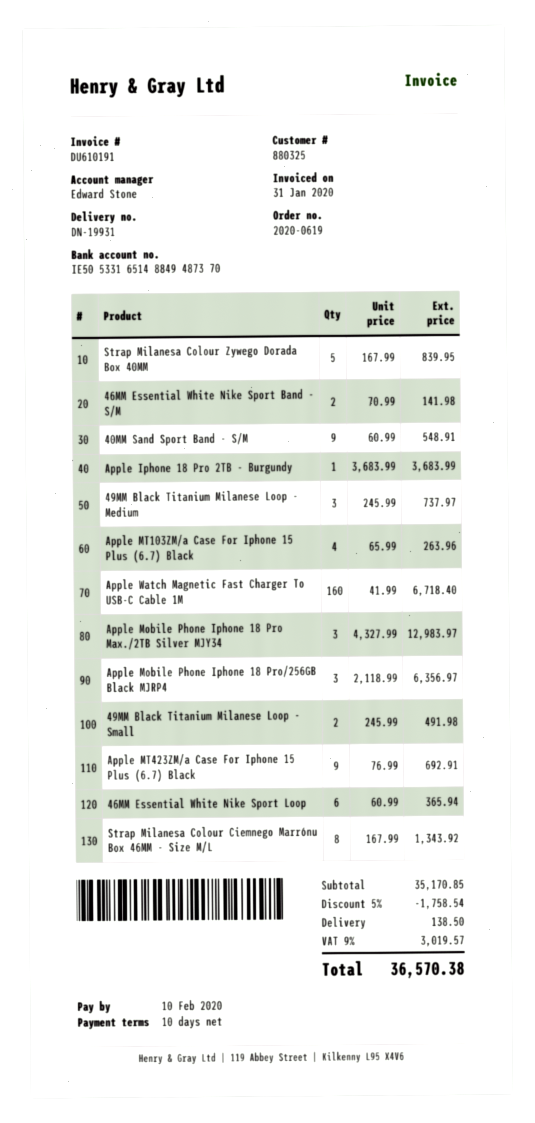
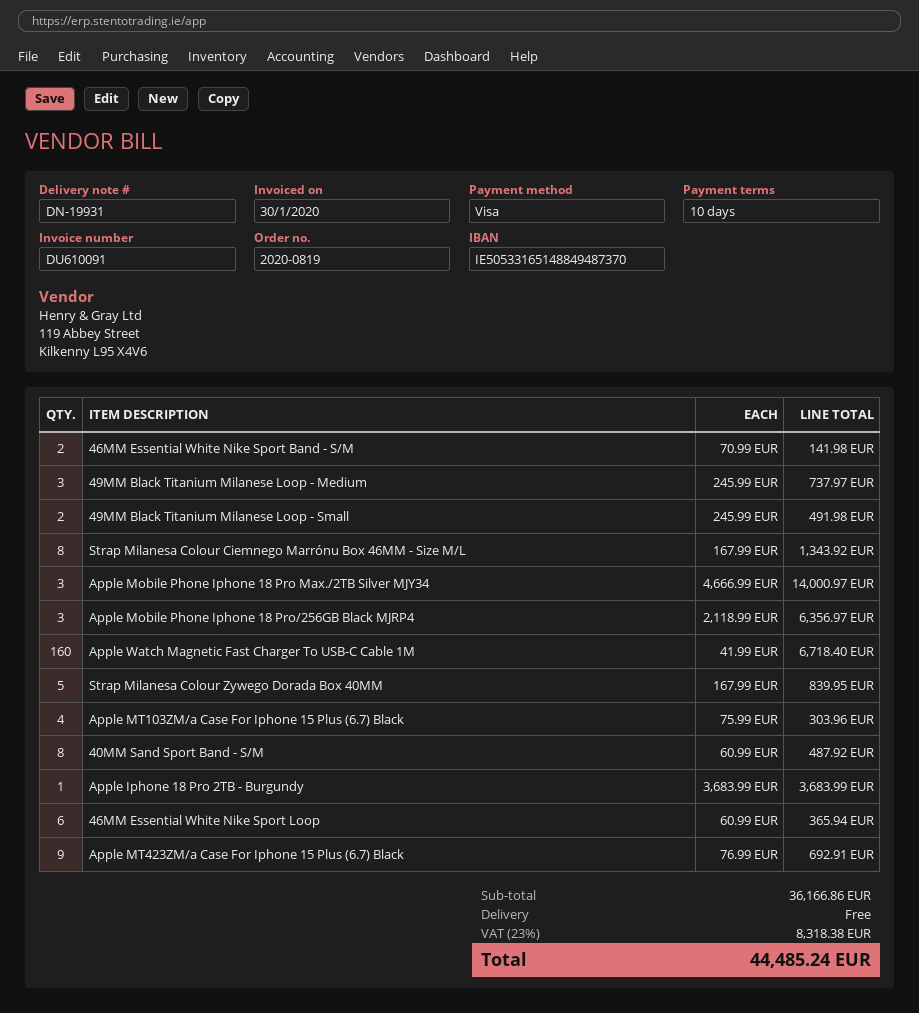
order number: 2020-0619 -> 2020-0819
invoice number: DU610191 -> DU610091
invoice date: 2020-01-31 -> 2020-01-30
40MM Sand Sport Band - S/M: 9 x 60.99 = 548.91 -> 8 x 60.99 = 487.92
Apple MT103ZM/a Case For Iphone 15 Plus (6.7) Black: 4 x 65.99 = 263.96 -> 4 x 75.99 = 303.96
Apple Mobile Phone Iphone 18 Pro Max./2TB Silver MJY34: 3 x 4327.99 = 12983.97 -> 3 x 4666.99 = 14000.97
subtotal: 35170.85 -> 36166.86
discount: 5% = 1758.54 -> none
shipping: 138.50 -> 0.00
tax: 9% = 3019.57 -> 23% = 8318.38
total: 36570.38 -> 44485.24

